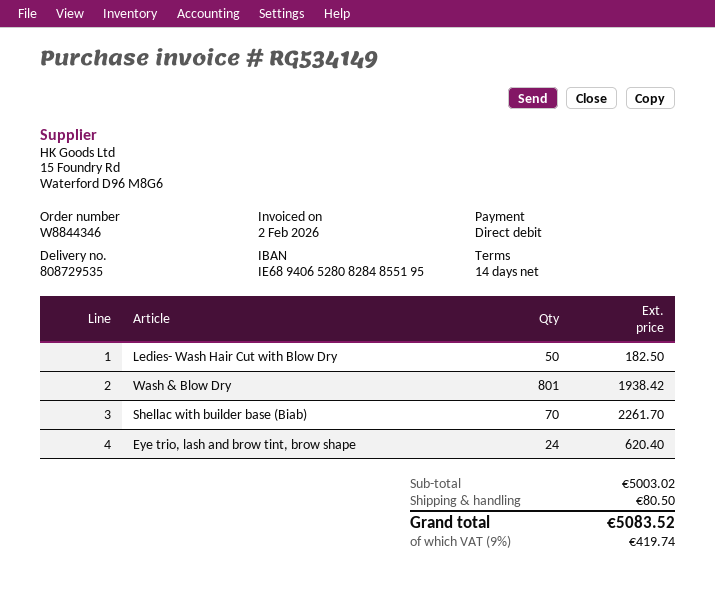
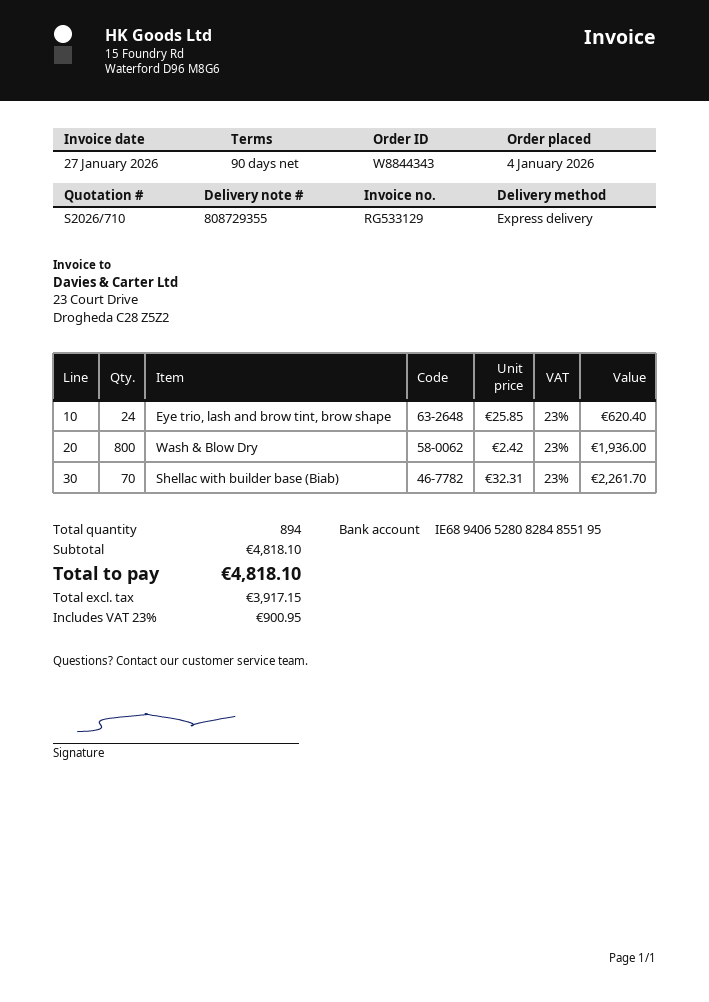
order number: W8844346 -> W8844343
delivery note number: 808729535 -> 808729355
invoice number: RG534149 -> RG533129
invoice date: 2026-02-02 -> 2026-01-27
payment terms: 14 days -> 90 days
Ledies- Wash Hair Cut with Blow Dry: 50 for 182.50 -> none
Wash & Blow Dry: 801 for 1938.42 -> 800 for 1936.00
subtotal: 5003.02 -> 4818.10
shipping: 80.50 -> none
tax: 9% = 419.74 -> 23% = 900.95
total: 5083.52 -> 4818.10

